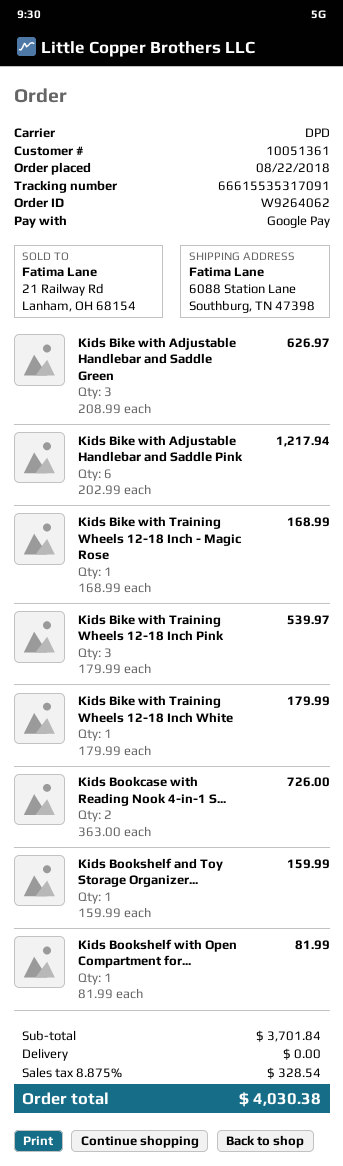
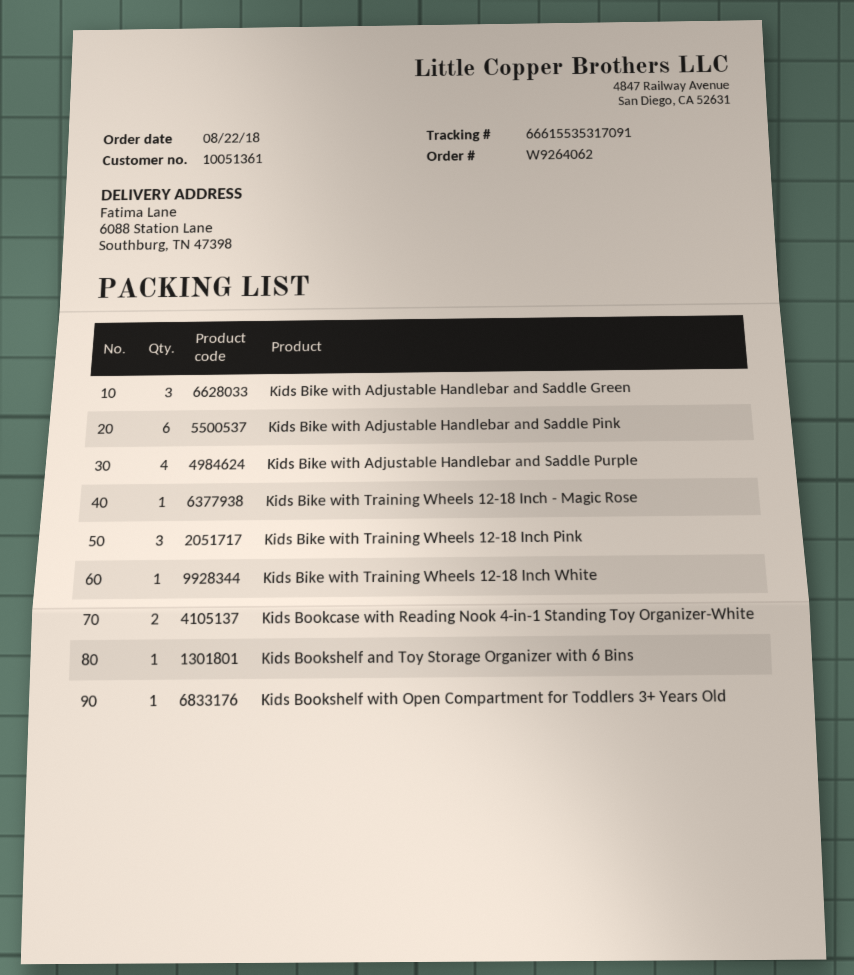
Kids Bike with Adjustable Handlebar and Saddle Purple: none -> 4

